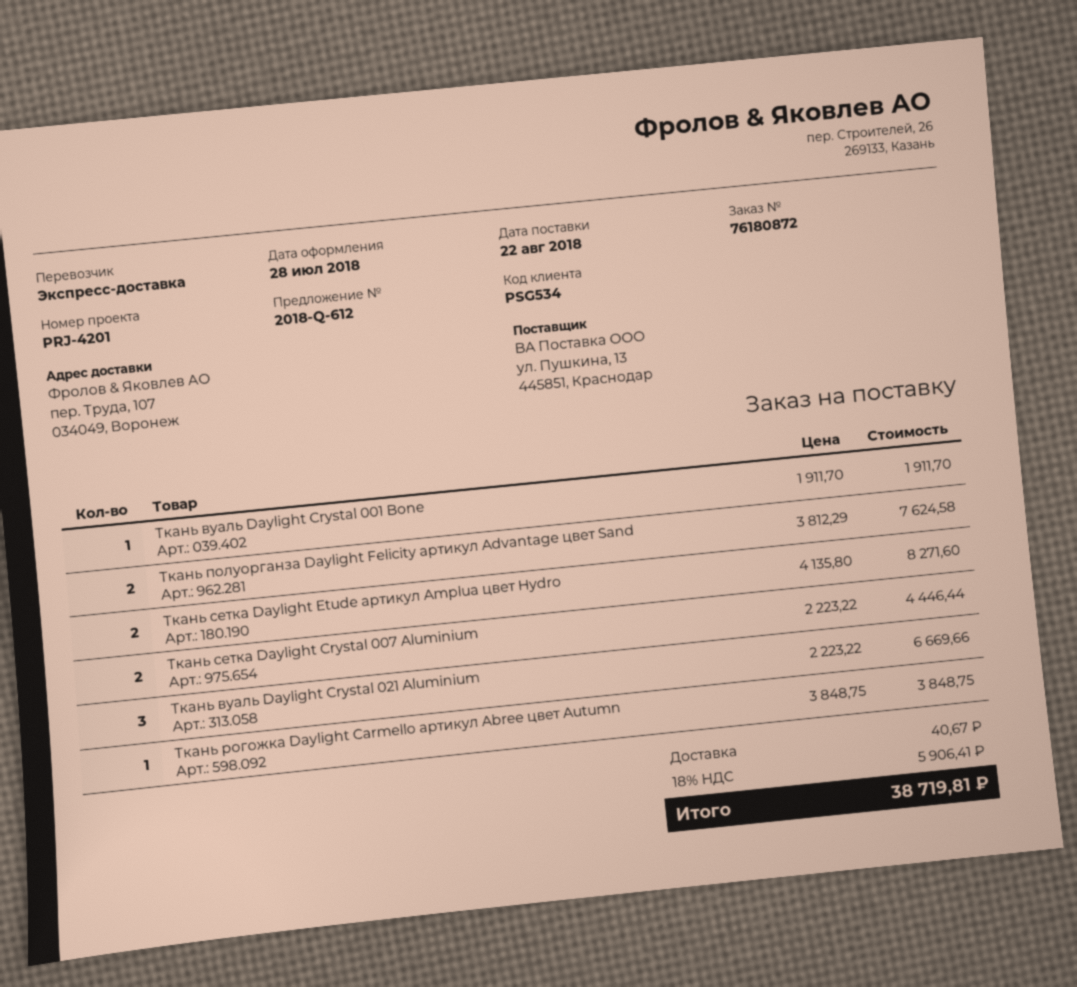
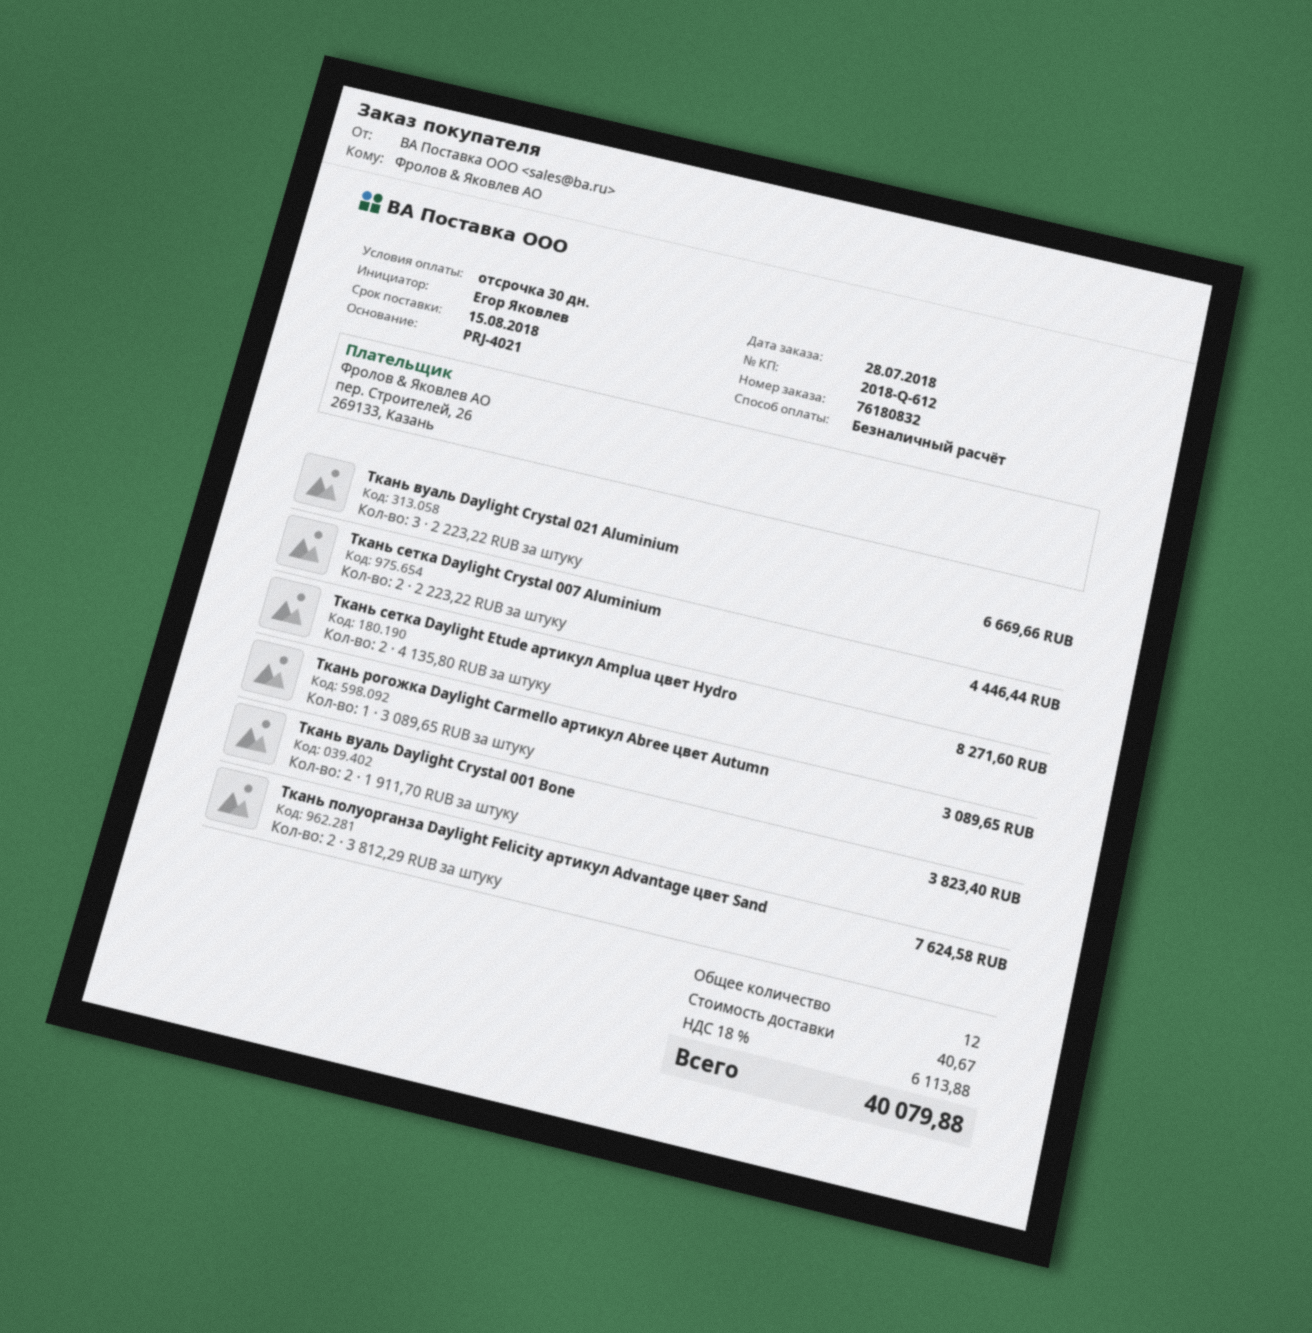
order number: 76180872 -> 76180832
delivery date: 2018-08-22 -> 2018-08-15
reference: PRJ-4201 -> PRJ-4021
Ткань вуаль Daylight Crystal 001 Bone: 1 x 1911.70 = 1911.70 -> 2 x 1911.70 = 3823.40
Ткань рогожка Daylight Carmello артикул Abree цвет Autumn: 1 x 3848.75 = 3848.75 -> 1 x 3089.65 = 3089.65
tax: 18% = 5906.41 -> 18% = 6113.88
total: 38719.81 -> 40079.88

